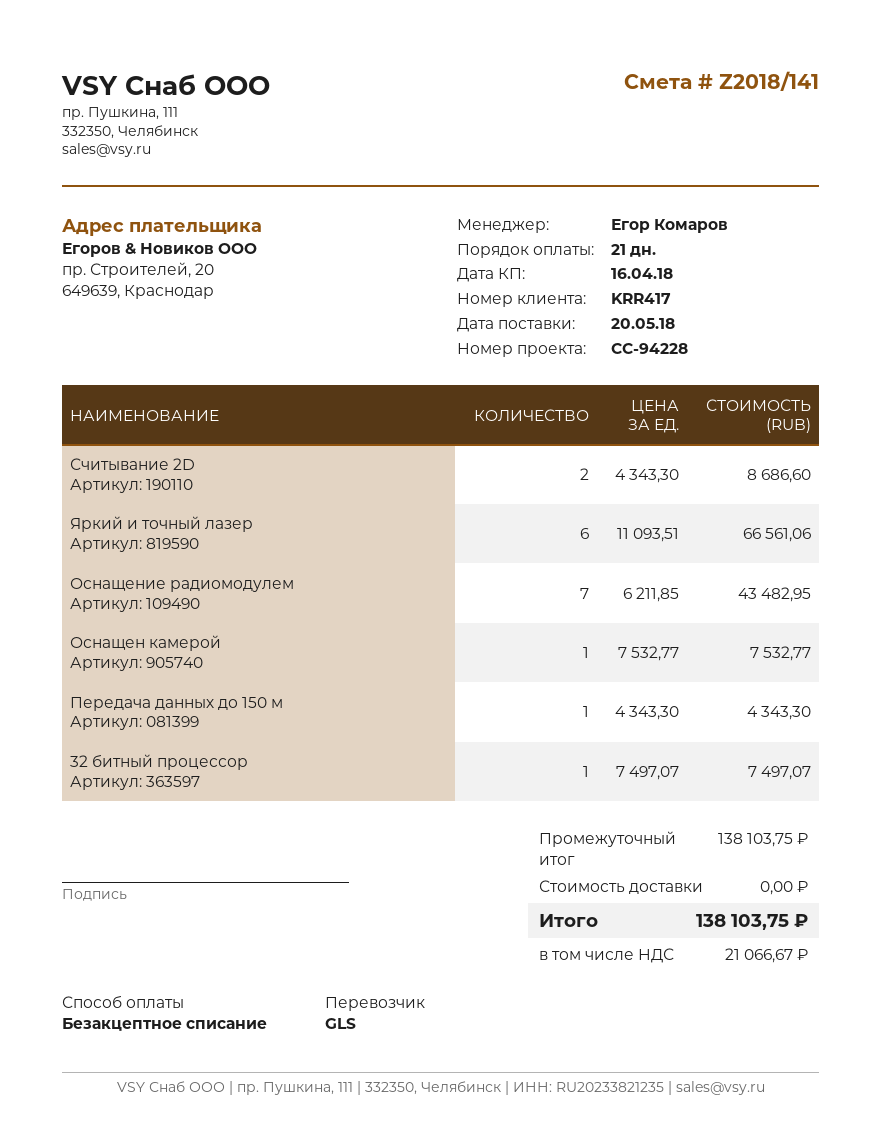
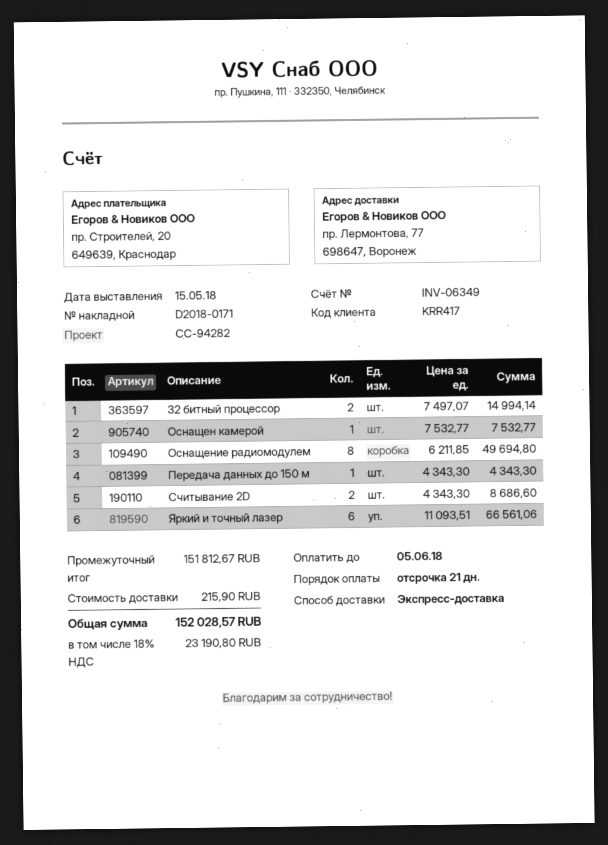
reference: CC-94228 -> CC-94282
shipping method: GLS -> express
Оснащение радиомодулем: 7 x 6211.85 = 43482.95 -> 8 x 6211.85 = 49694.80
32 битный процессор: 1 x 7497.07 = 7497.07 -> 2 x 7497.07 = 14994.14
subtotal: 138103.75 -> 151812.67
shipping: 0.00 -> 215.90
tax: 21066.67 -> 23190.80
total: 138103.75 -> 152028.57

